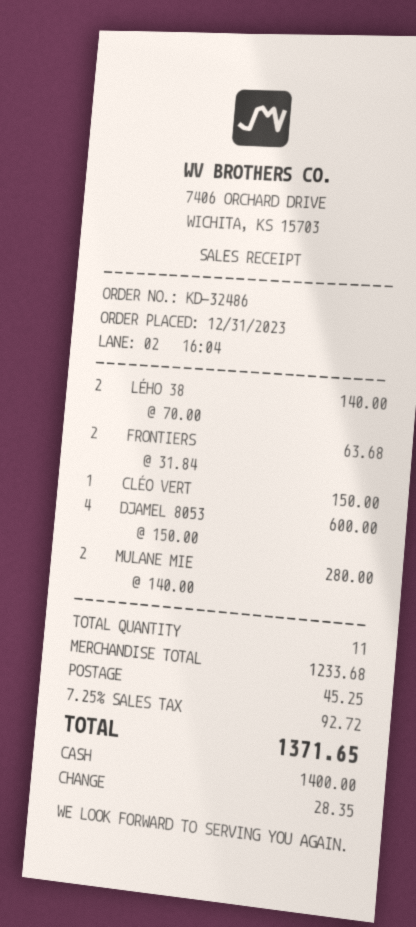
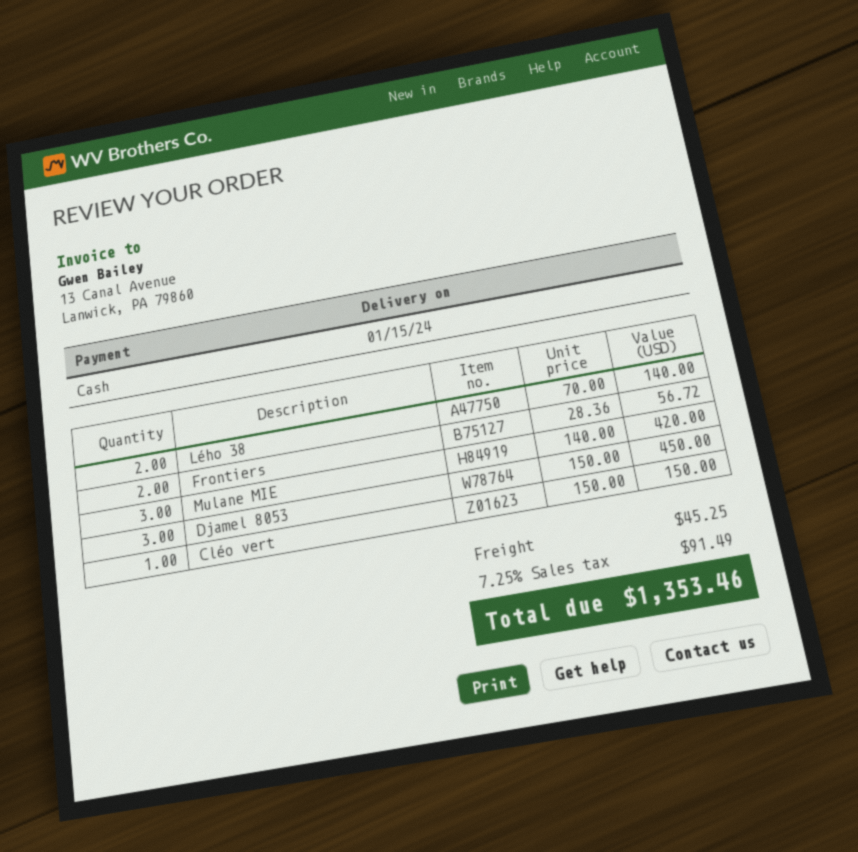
FRONTIERS: 2 x 31.84 = 63.68 -> 2 x 28.36 = 56.72
DJAMEL 8053: 4 x 150.00 = 600.00 -> 3 x 150.00 = 450.00
MULANE MIE: 2 x 140.00 = 280.00 -> 3 x 140.00 = 420.00
tax: 7.25% = 92.72 -> 7.25% = 91.49
total: 1371.65 -> 1353.46

